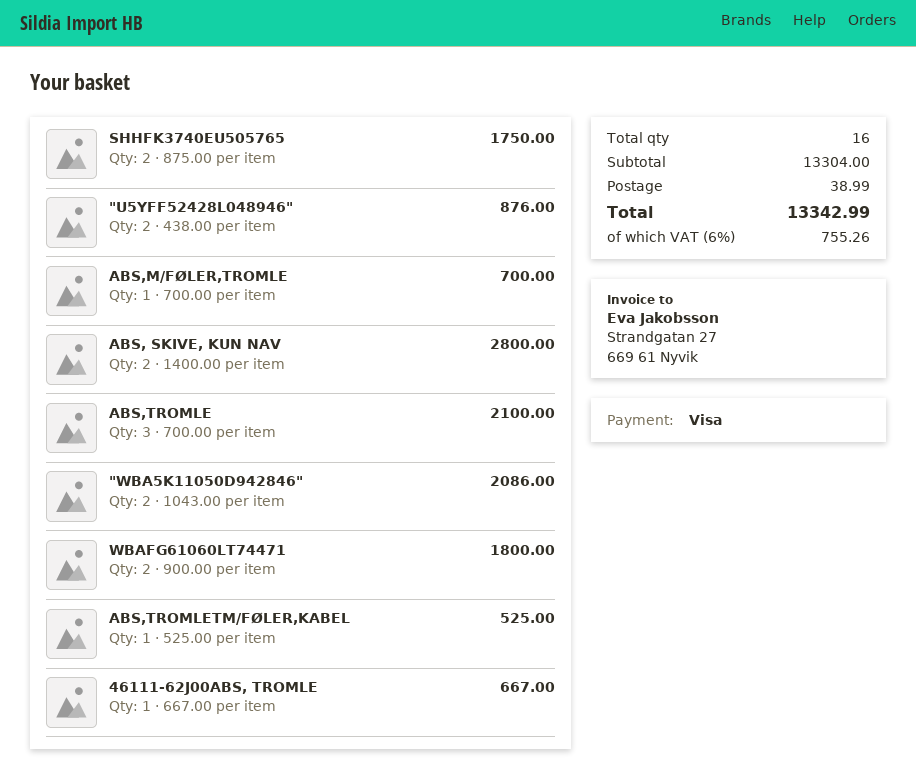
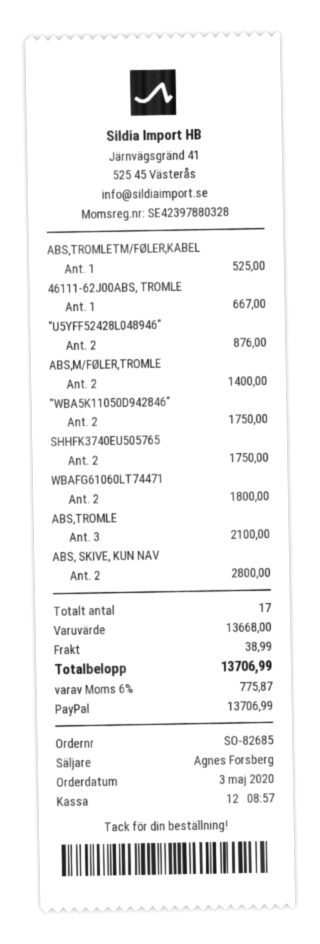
payment method: Visa -> PayPal
ABS,M/FØLER,TROMLE: 1 for 700.00 -> 2 for 1400.00
"WBA5K11050D942846": 2 for 2086.00 -> 2 for 1750.00
total quantity: 16 -> 17
subtotal: 13304.00 -> 13668.00
tax: 6% = 755.26 -> 6% = 775.87
total: 13342.99 -> 13706.99

